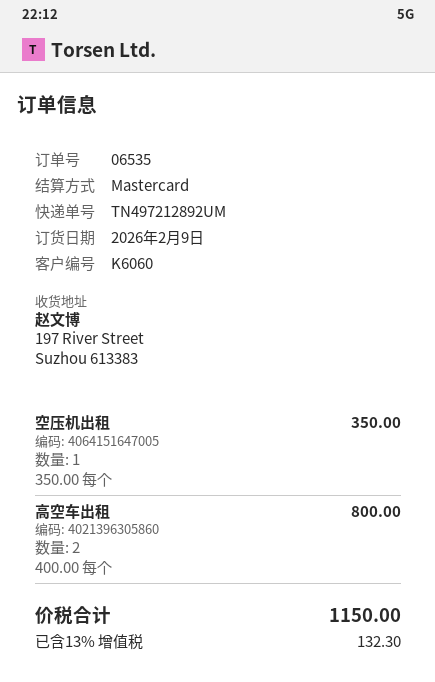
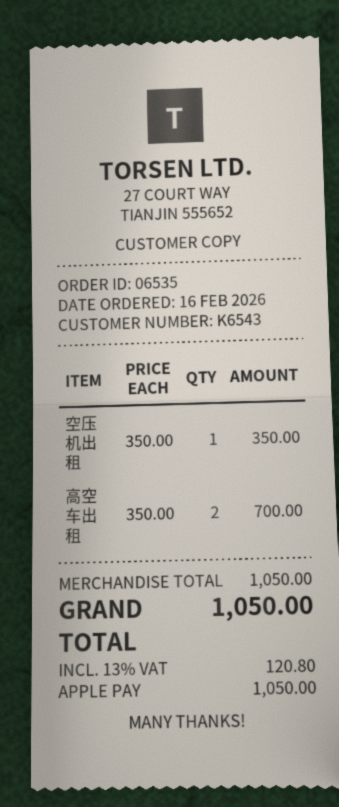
order date: 2026-02-09 -> 2026-02-16
customer number: K6060 -> K6543
payment method: Mastercard -> Apple Pay
高空车出租: 2 x 400.00 = 800.00 -> 2 x 350.00 = 700.00
tax: 13% = 132.30 -> 13% = 120.80
total: 1150.00 -> 1050.00

